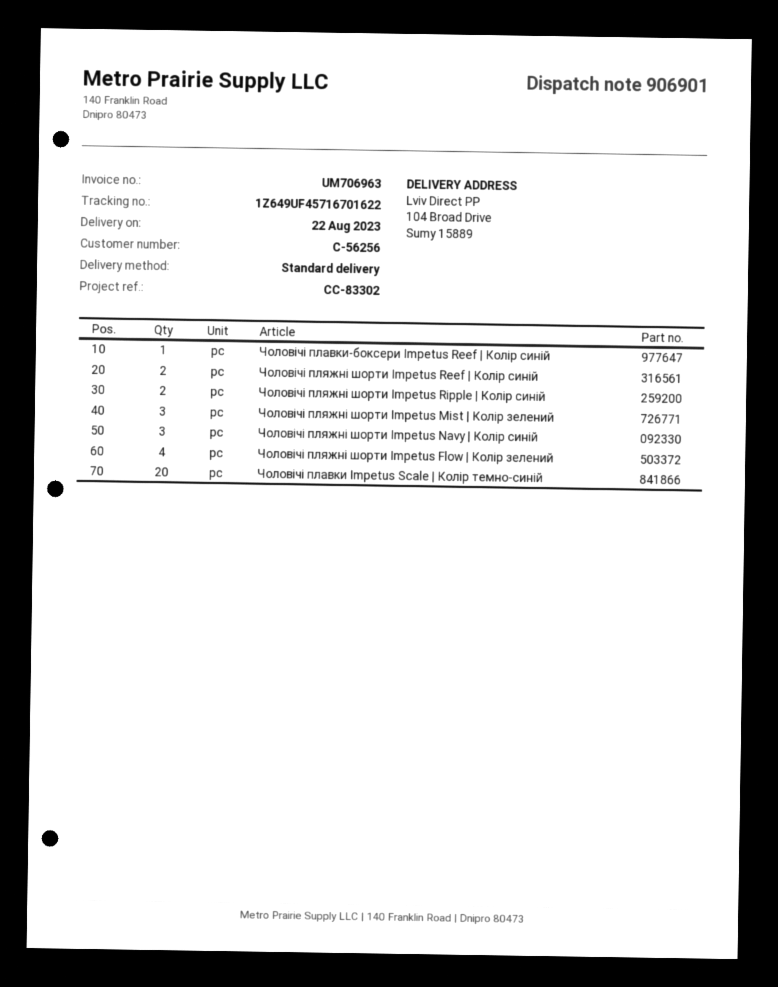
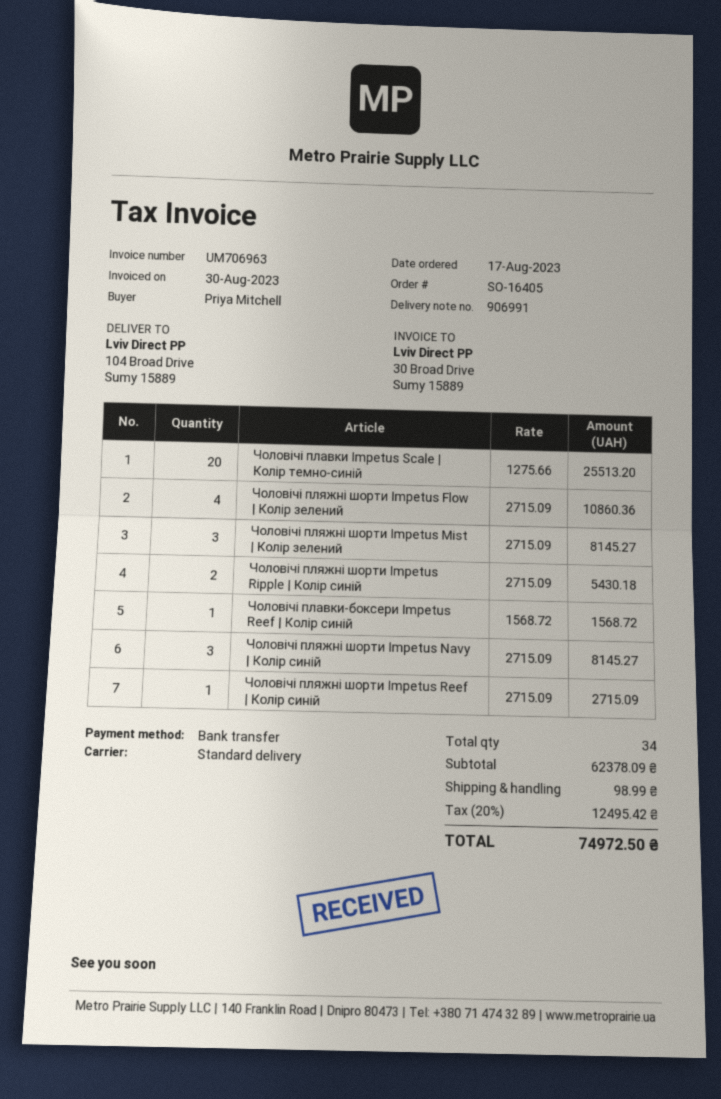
delivery note number: 906901 -> 906991
Чоловічі пляжні шорти Impetus Reef | Колір синій: 2 -> 1

